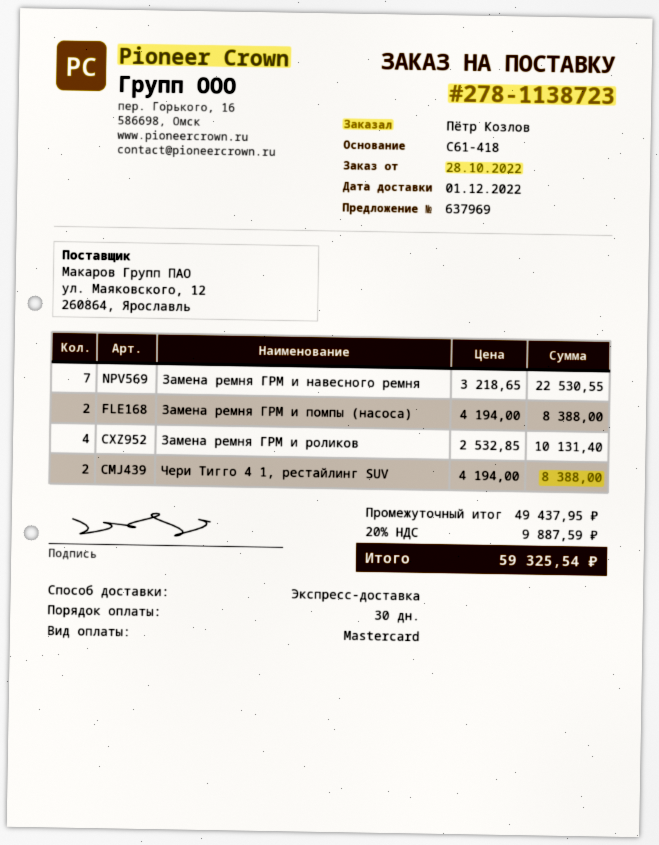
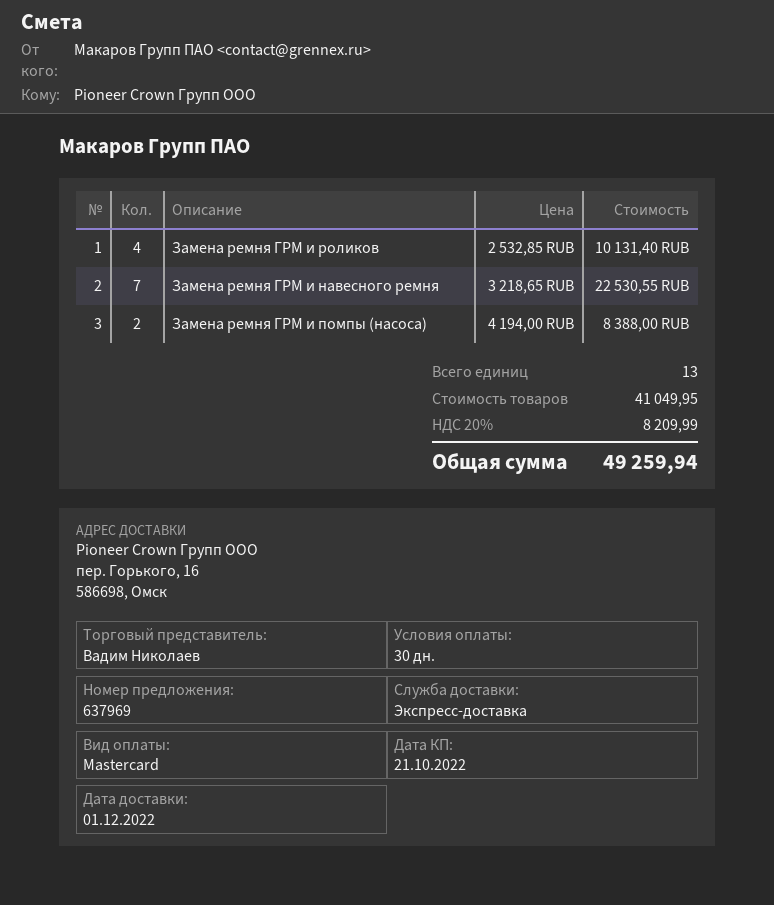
Чери Тигго 4 1, рестайлинг SUV: 2 x 4194.00 = 8388.00 -> none
subtotal: 49437.95 -> 41049.95
tax: 20% = 9887.59 -> 20% = 8209.99
total: 59325.54 -> 49259.94

